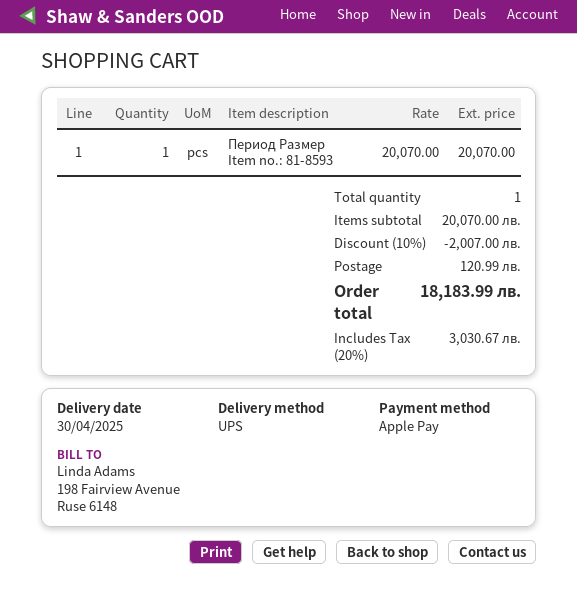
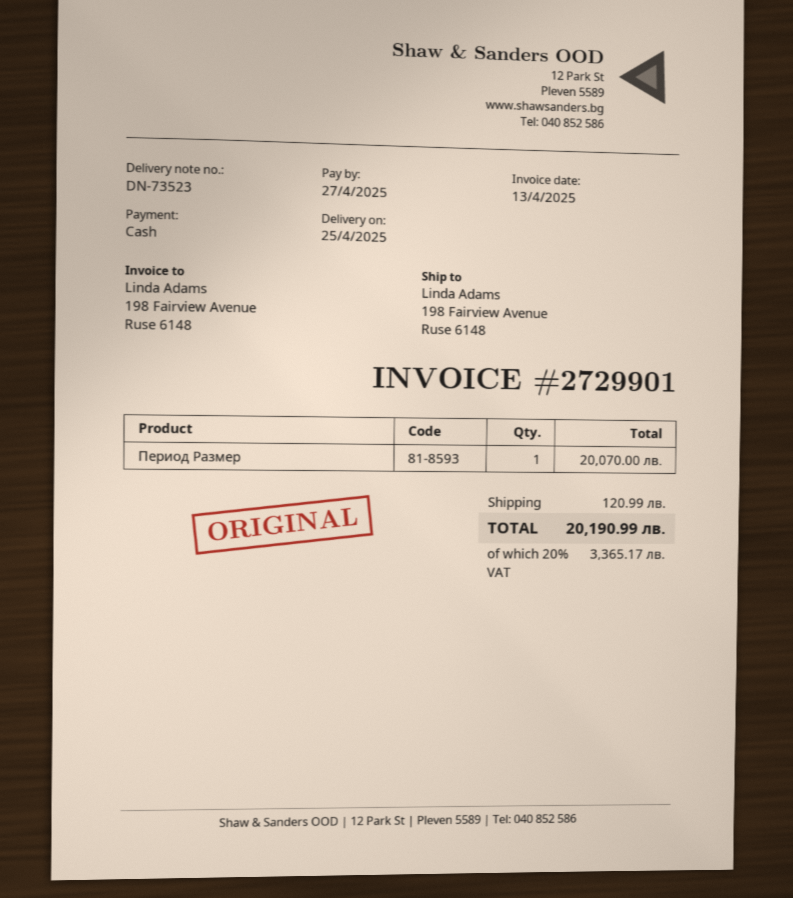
delivery date: 2025-04-30 -> 2025-04-25
payment method: Apple Pay -> cash
discount: 10% = 2007.00 -> none
tax: 20% = 3030.67 -> 20% = 3365.17
total: 18183.99 -> 20190.99

